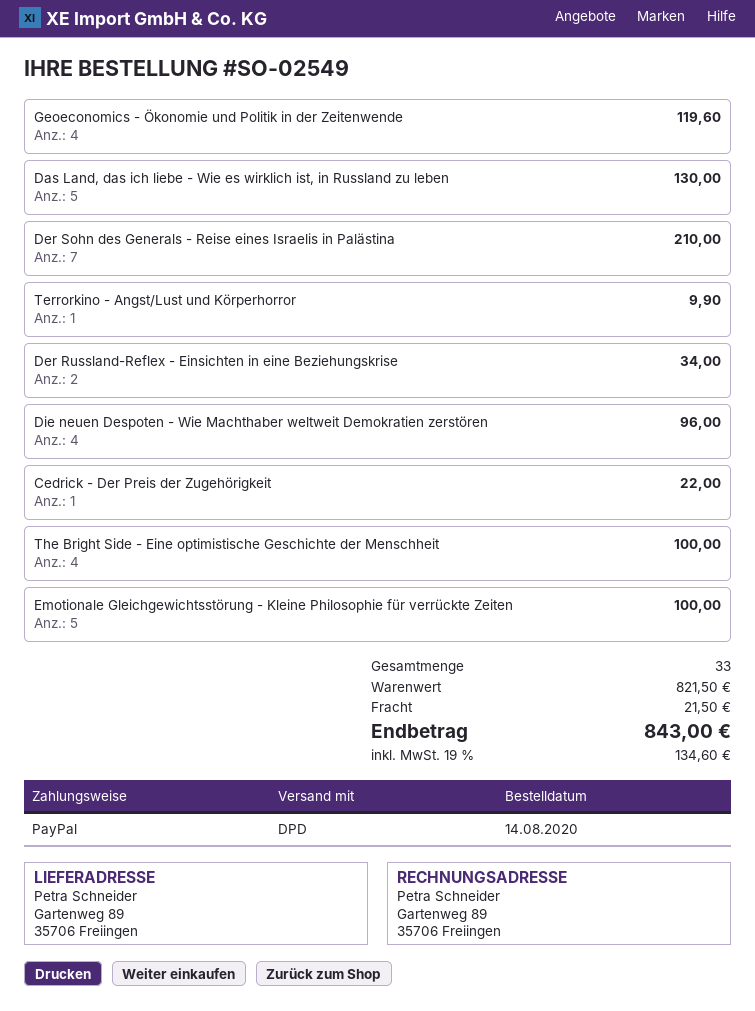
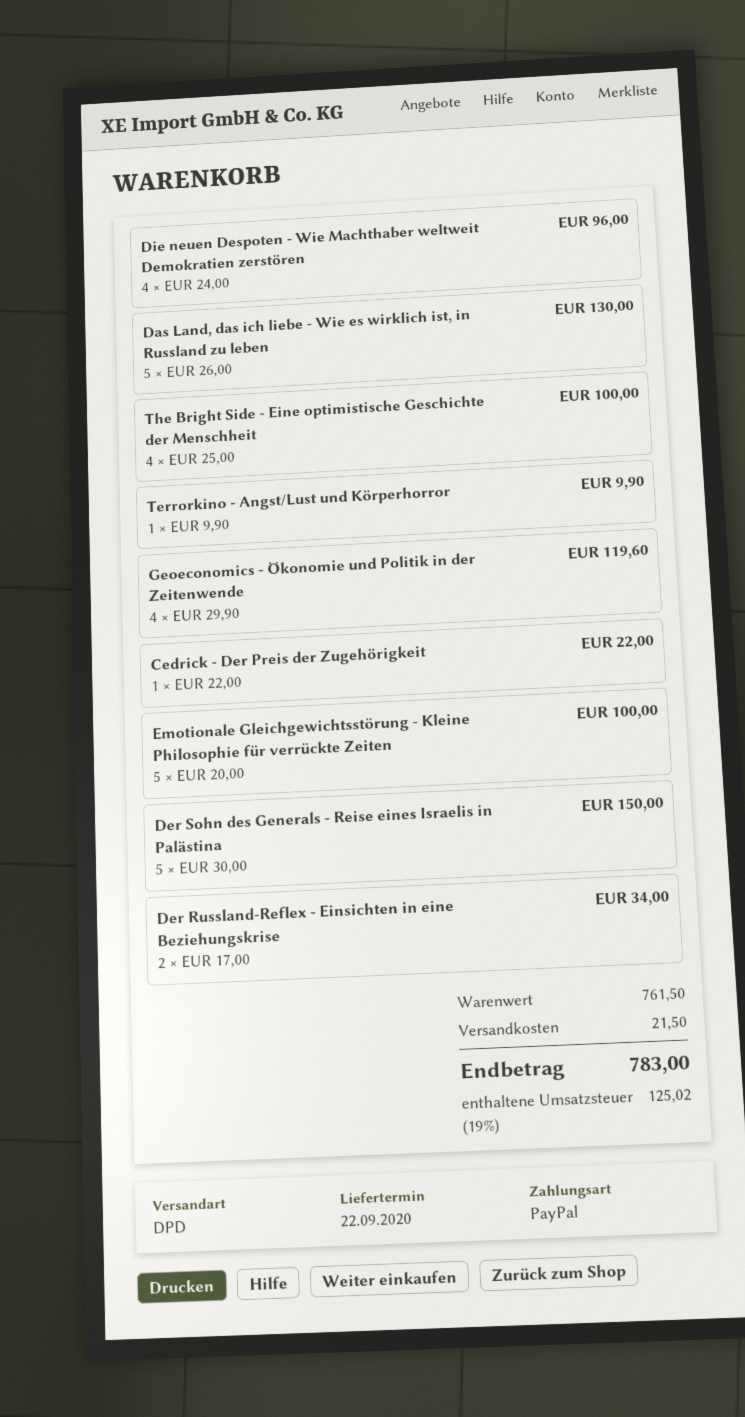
Der Sohn des Generals - Reise eines Israelis in Palästina: 7 for 210.00 -> 5 for 150.00
subtotal: 821.50 -> 761.50
tax: 19% = 134.60 -> 19% = 125.02
total: 843.00 -> 783.00

